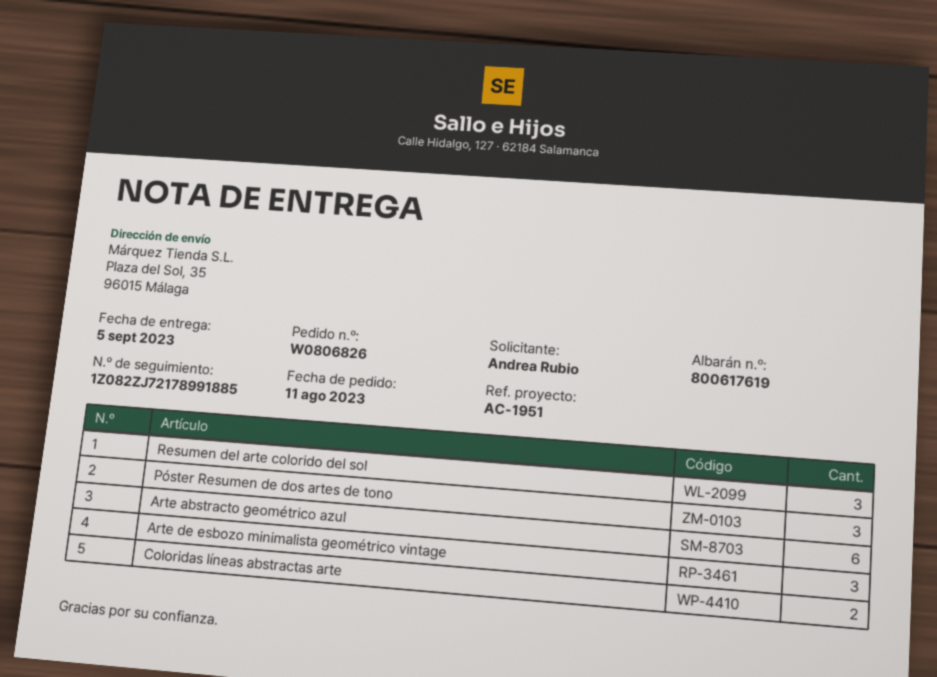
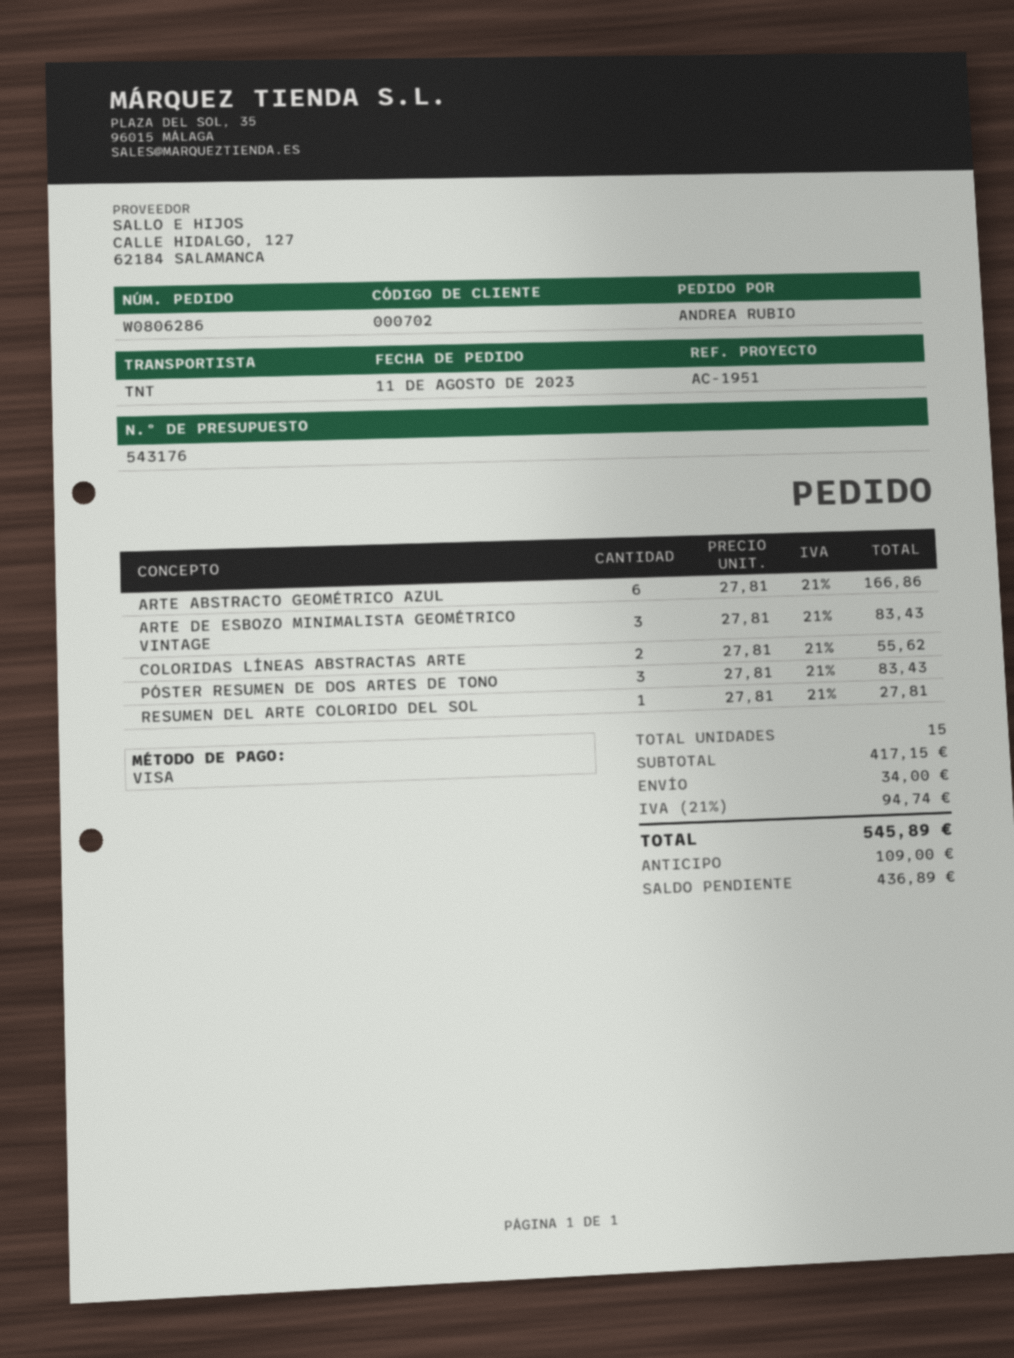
order number: W0806826 -> W0806286
Resumen del arte colorido del sol: 3 -> 1

